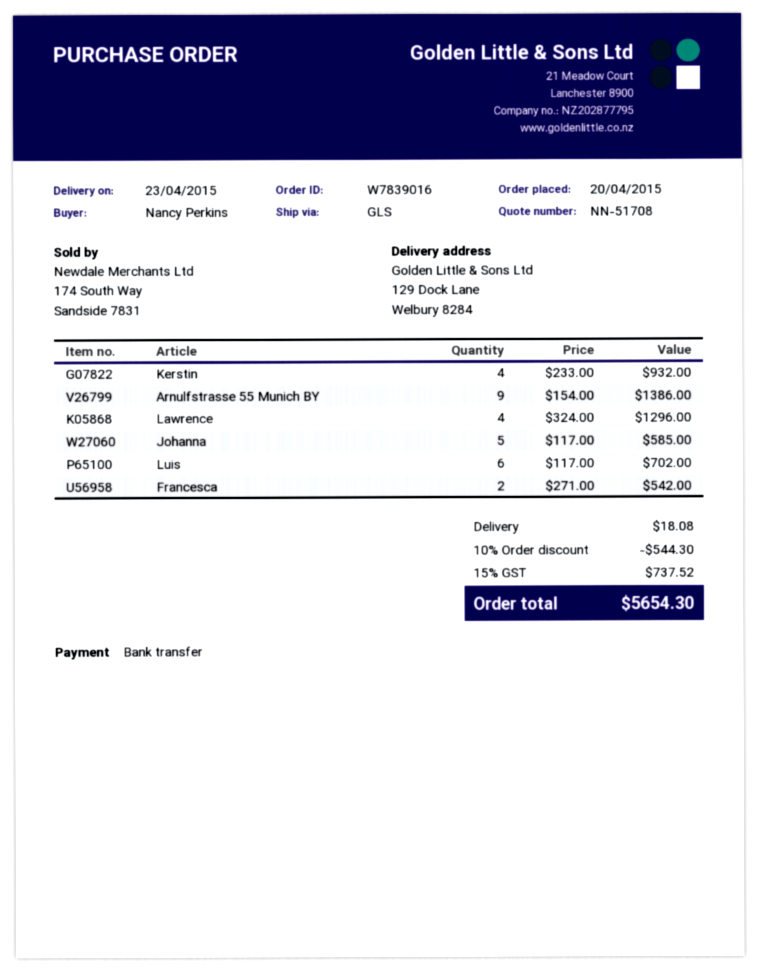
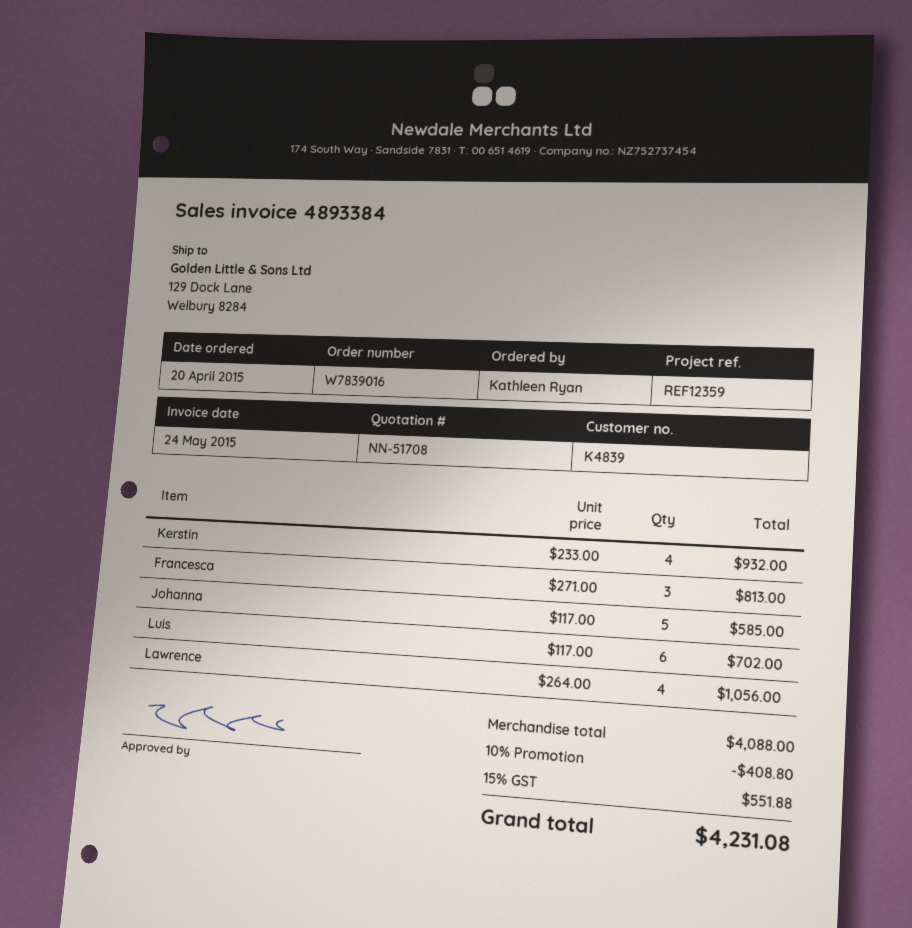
ordered by: Nancy Perkins -> Kathleen Ryan
Arnulfstrasse 55 Munich BY: 9 x 154.00 = 1386.00 -> none
Lawrence: 4 x 324.00 = 1296.00 -> 4 x 264.00 = 1056.00
Francesca: 2 x 271.00 = 542.00 -> 3 x 271.00 = 813.00
discount: 10% = 544.30 -> 10% = 408.80
shipping: 18.08 -> none
tax: 15% = 737.52 -> 15% = 551.88
total: 5654.30 -> 4231.08

